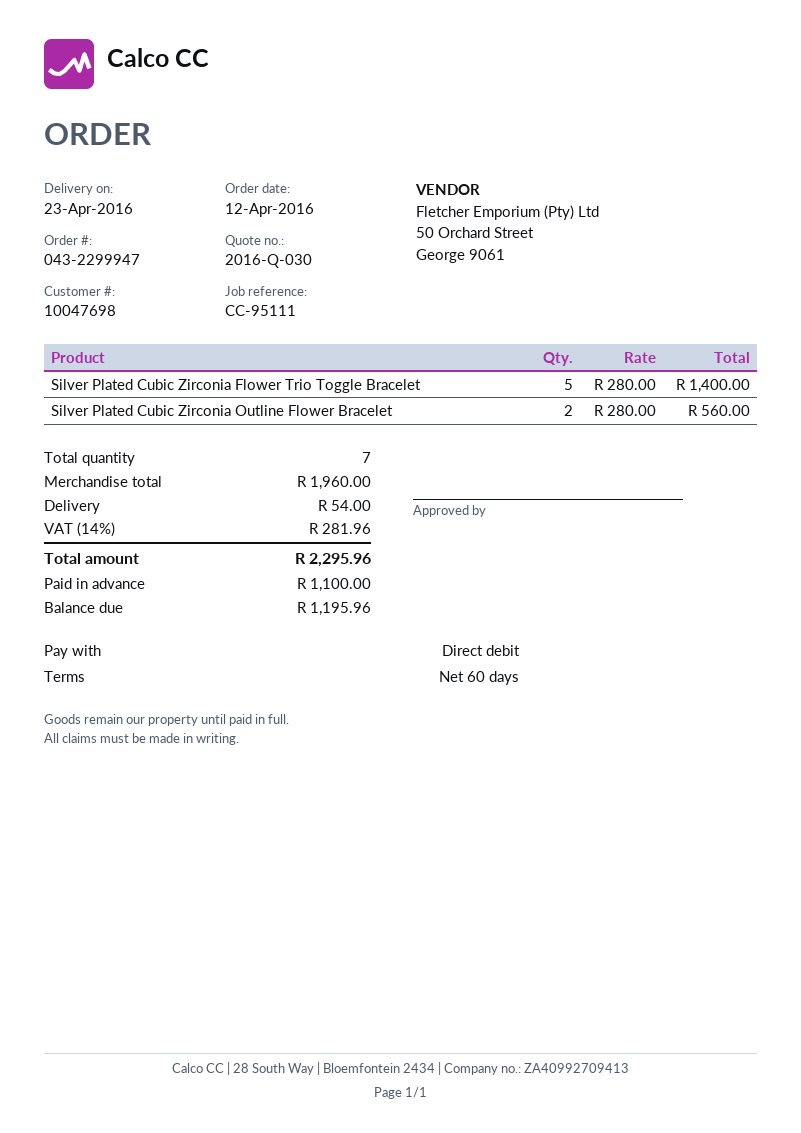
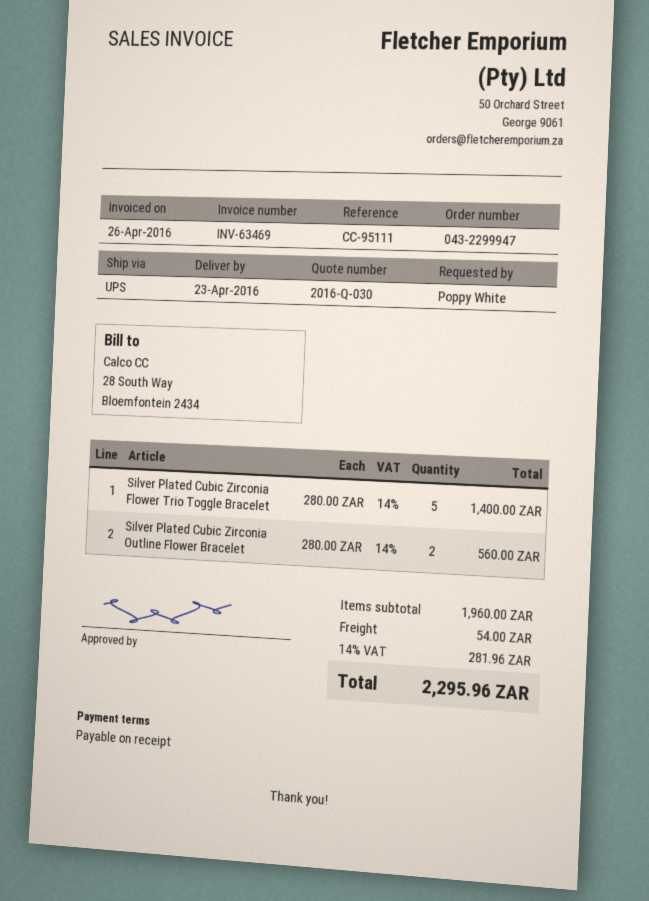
payment terms: 60 days -> on receipt

